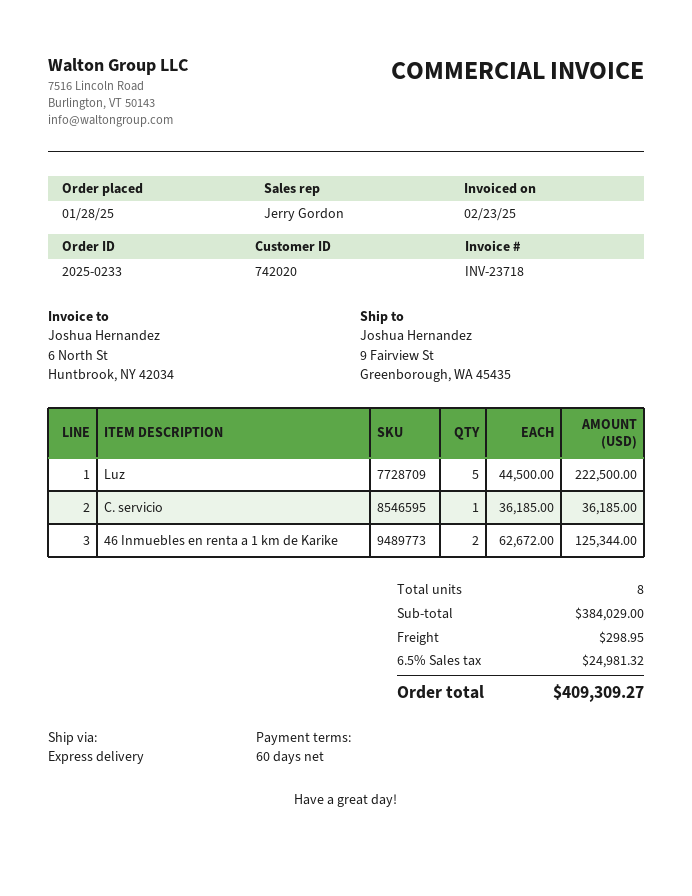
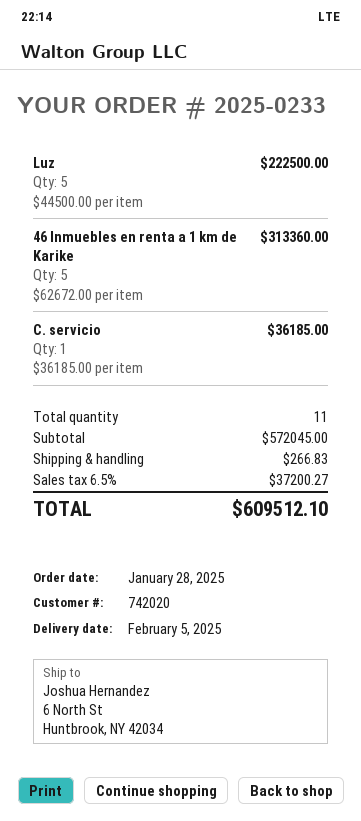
ship to: 9 Fairview St, Greenborough, WA 45435 -> 6 North St, Huntbrook, NY 42034
46 Inmuebles en renta a 1 km de Karike: 2 x 62672.00 = 125344.00 -> 5 x 62672.00 = 313360.00
total quantity: 8 -> 11
subtotal: 384029.00 -> 572045.00
shipping: 298.95 -> 266.83
tax: 6.5% = 24981.32 -> 6.5% = 37200.27
total: 409309.27 -> 609512.10

